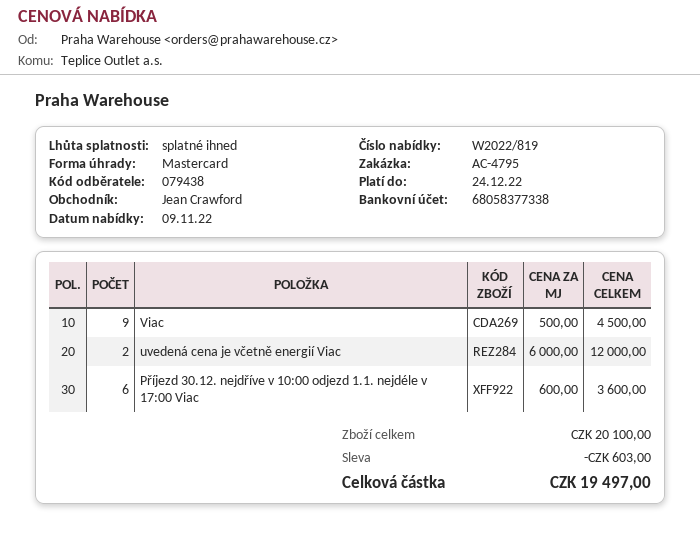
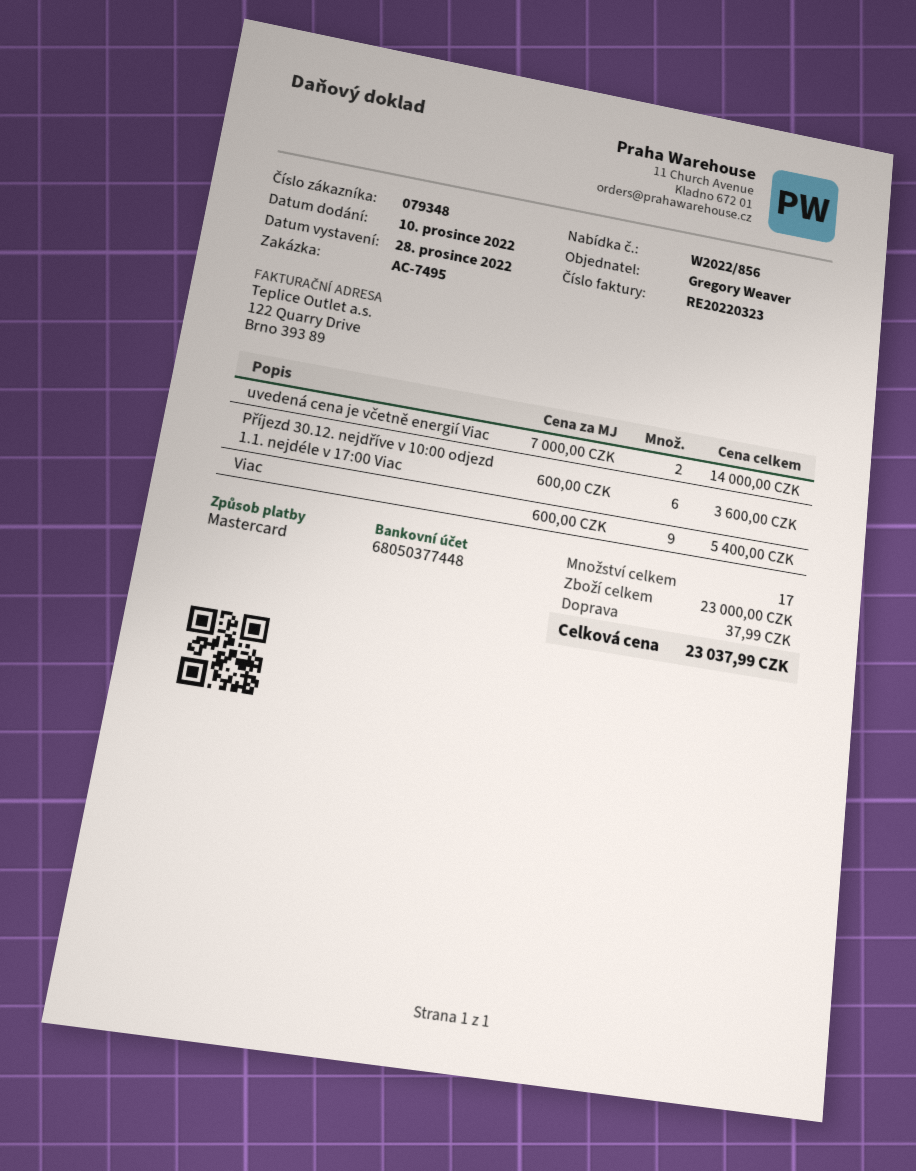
quote number: W2022/819 -> W2022/856
customer number: 079438 -> 079348
reference: AC-4795 -> AC-7495
bank account: 68058377338 -> 68050377448
Viac: 9 x 500.00 = 4500.00 -> 9 x 600.00 = 5400.00
uvedená cena je včetně energií Viac: 2 x 6000.00 = 12000.00 -> 2 x 7000.00 = 14000.00
subtotal: 20100.00 -> 23000.00
discount: 603.00 -> none
shipping: none -> 37.99
total: 19497.00 -> 23037.99

